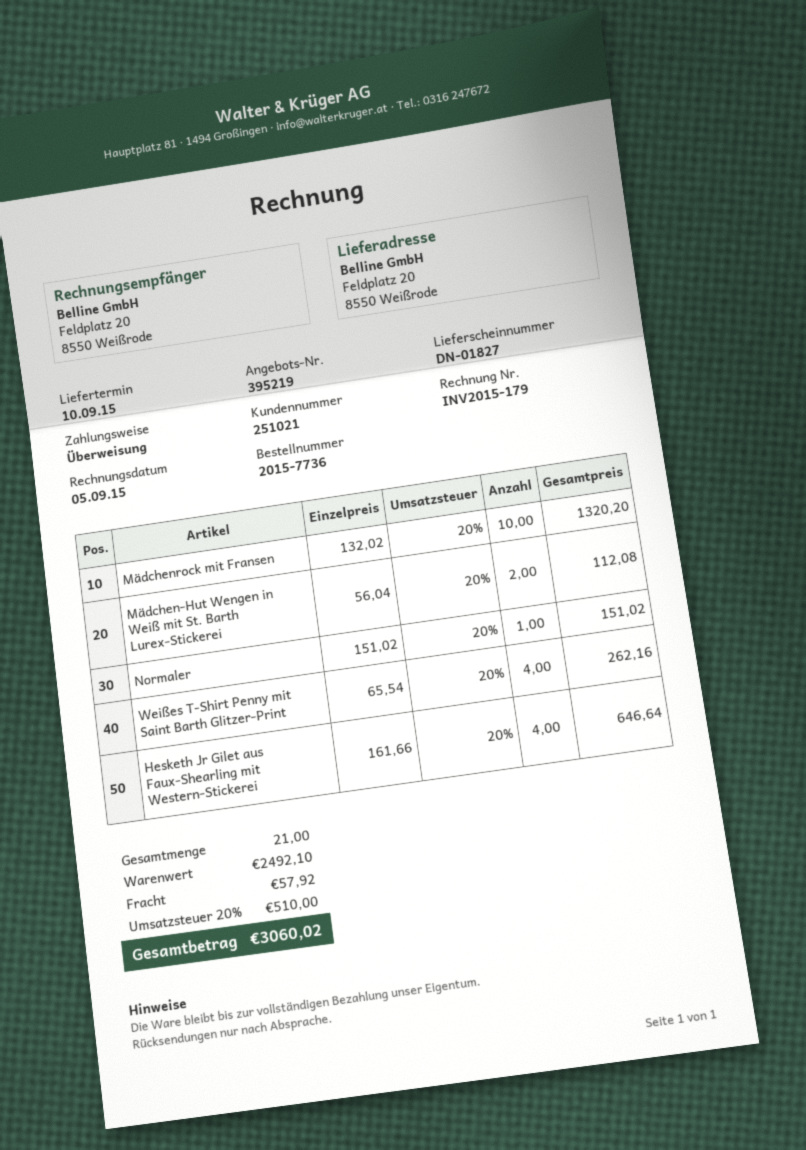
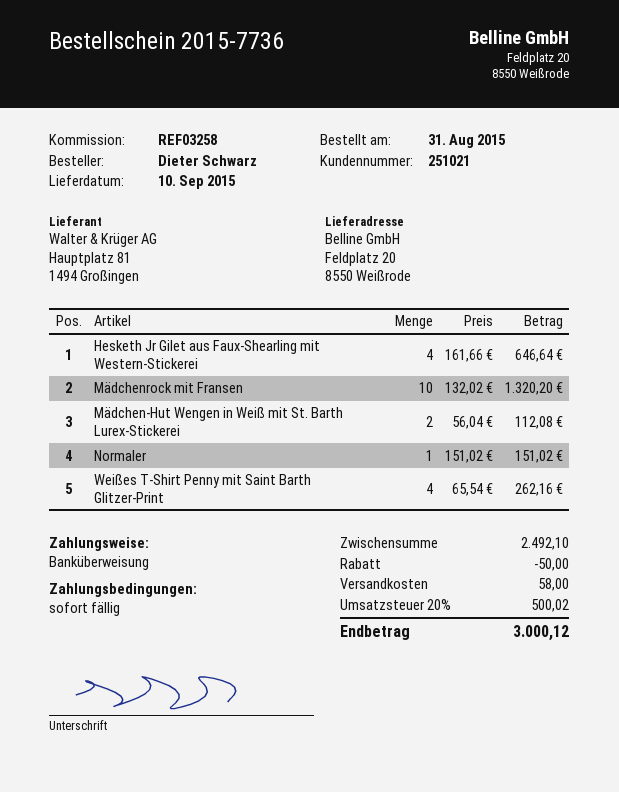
discount: none -> 50.00
shipping: 57.92 -> 58.00
tax: 20% = 510.00 -> 20% = 500.02
total: 3060.02 -> 3000.12

